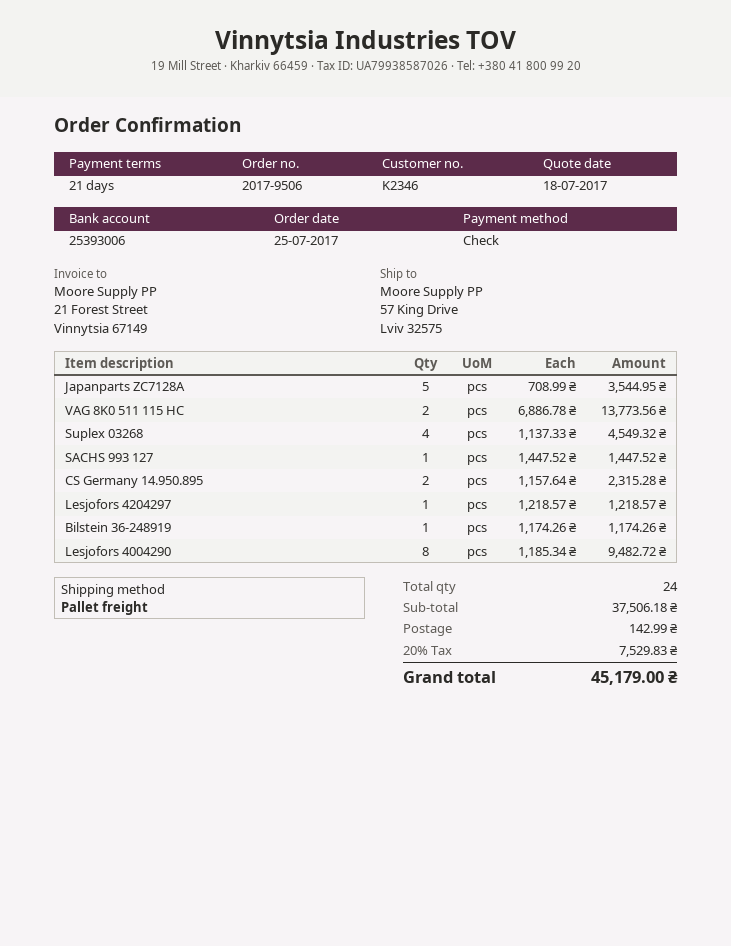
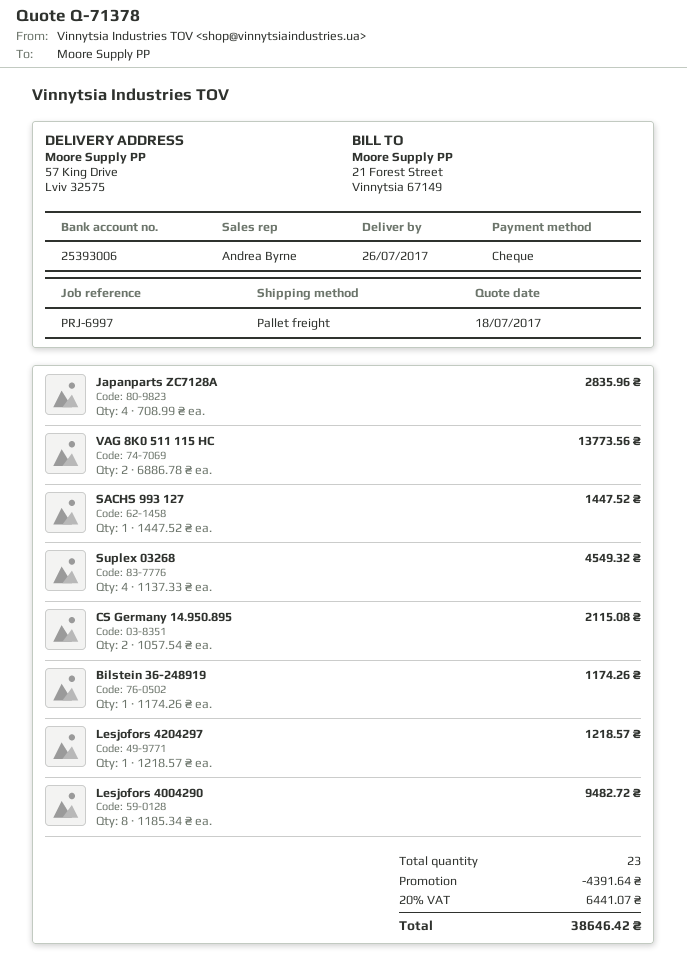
Japanparts ZC7128A: 5 x 708.99 = 3544.95 -> 4 x 708.99 = 2835.96
CS Germany 14.950.895: 2 x 1157.64 = 2315.28 -> 2 x 1057.54 = 2115.08
total quantity: 24 -> 23
discount: none -> 4391.64
shipping: 142.99 -> none
tax: 20% = 7529.83 -> 20% = 6441.07
total: 45179.00 -> 38646.42

